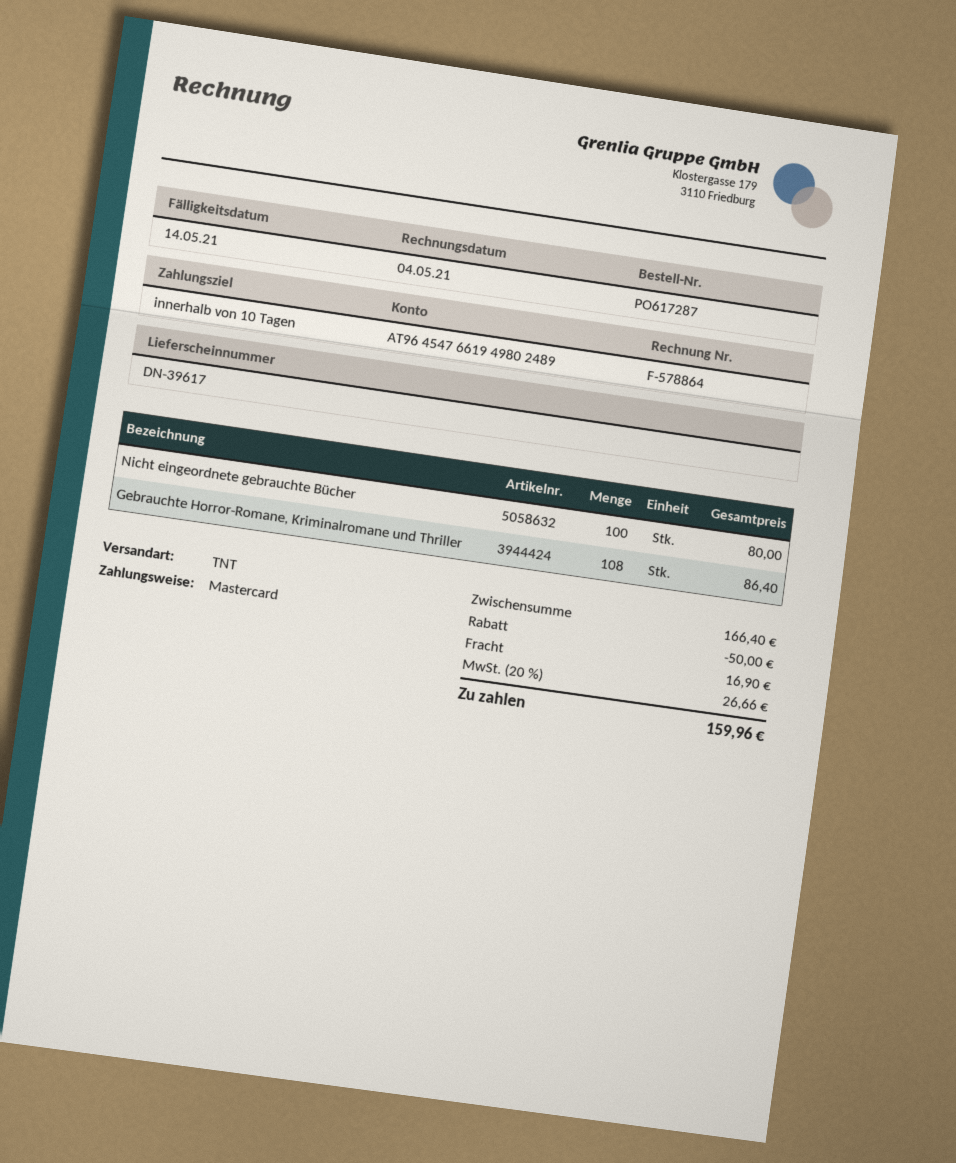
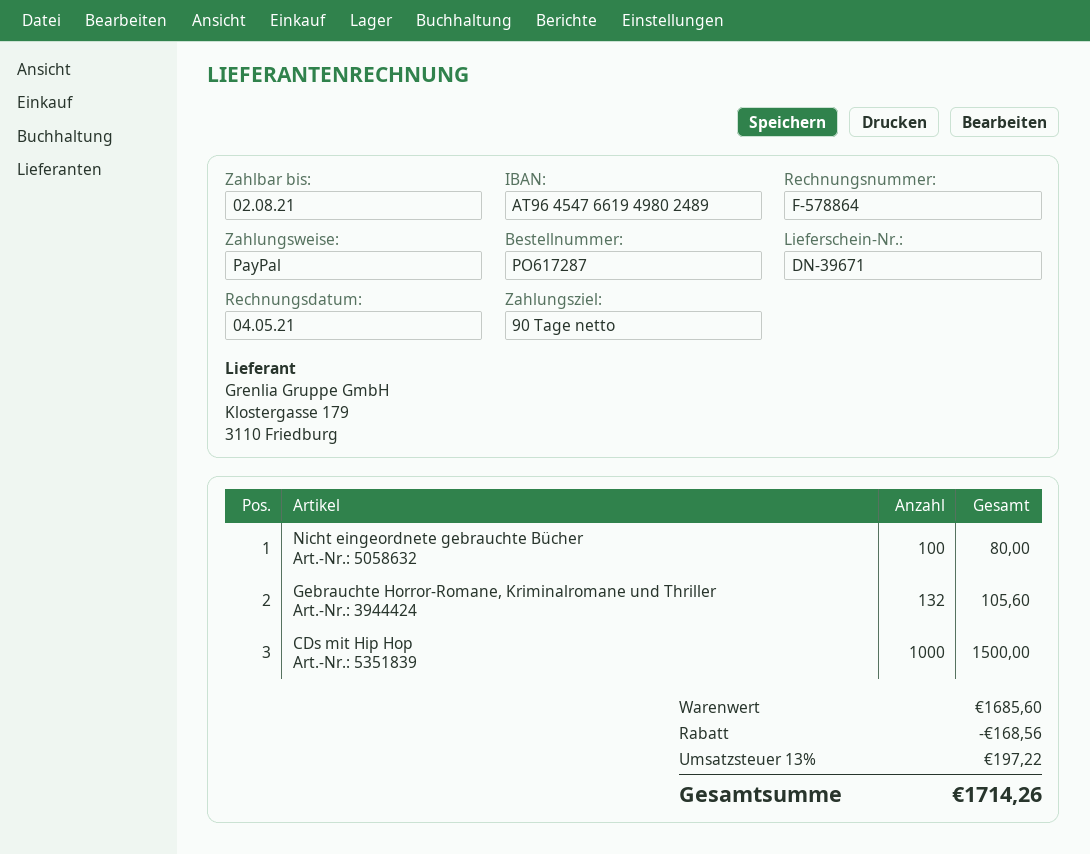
delivery note number: DN-39617 -> DN-39671
payment terms: 10 days -> 90 days
due date: 2021-05-14 -> 2021-08-02
payment method: Mastercard -> PayPal
Gebrauchte Horror-Romane, Kriminalromane und Thriller: 108 for 86.40 -> 132 for 105.60
CDs mit Hip Hop: none -> 1000 for 1500.00
subtotal: 166.40 -> 1685.60
discount: 50.00 -> 168.56
shipping: 16.90 -> none
tax: 20% = 26.66 -> 13% = 197.22
total: 159.96 -> 1714.26

